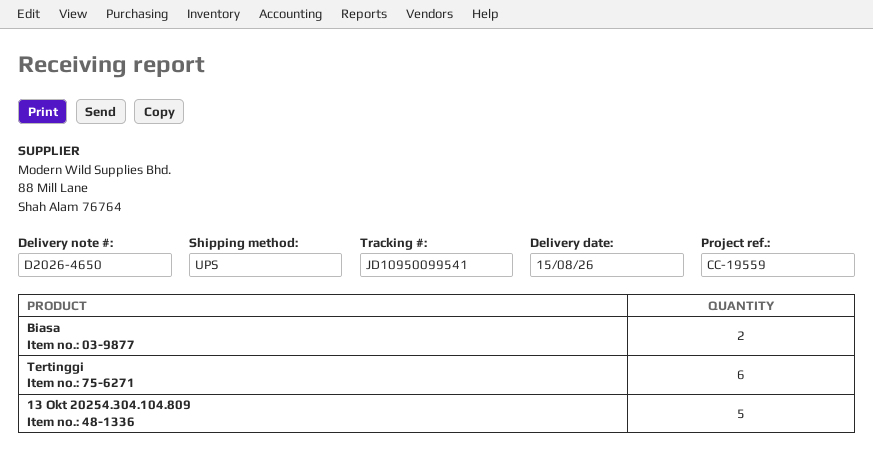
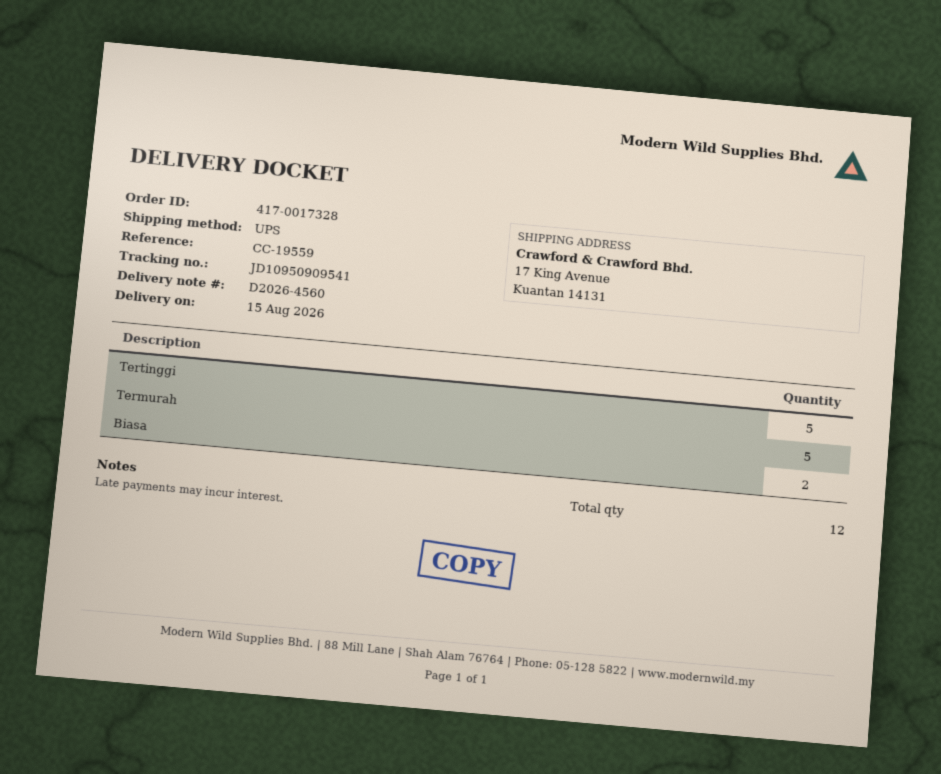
delivery note number: D2026-4650 -> D2026-4560
tracking number: JD10950099541 -> JD10950909541
Tertinggi: 6 -> 5
13 Okt 20254.304.104.809: 5 -> none
Termurah: none -> 5

